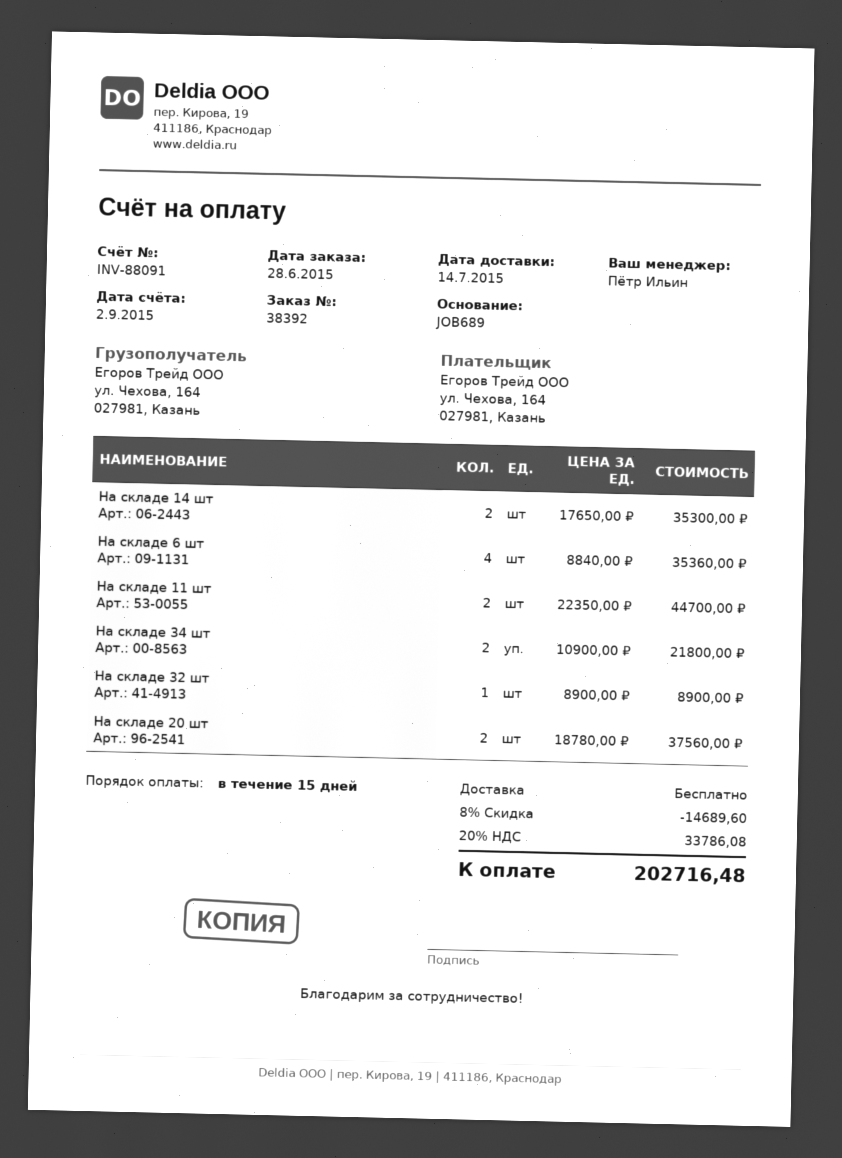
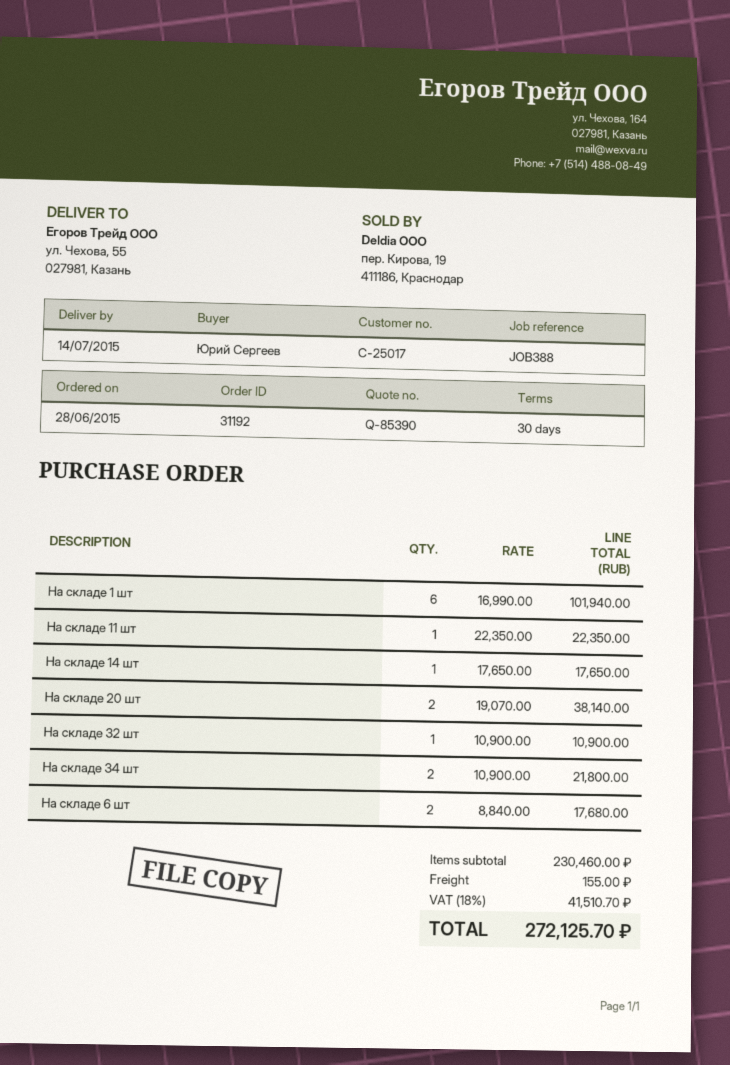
order number: 38392 -> 31192
payment terms: 15 days -> 30 days
reference: JOB689 -> JOB388
ship to: ул. Чехова, 164, 027981, Казань -> ул. Чехова, 55, 027981, Казань
На складе 14 шт: 2 x 17650.00 = 35300.00 -> 1 x 17650.00 = 17650.00
На складе 6 шт: 4 x 8840.00 = 35360.00 -> 2 x 8840.00 = 17680.00
На складе 11 шт: 2 x 22350.00 = 44700.00 -> 1 x 22350.00 = 22350.00
На складе 32 шт: 1 x 8900.00 = 8900.00 -> 1 x 10900.00 = 10900.00
На складе 20 шт: 2 x 18780.00 = 37560.00 -> 2 x 19070.00 = 38140.00
На складе 1 шт: none -> 6 x 16990.00 = 101940.00
discount: 8% = 14689.60 -> none
shipping: 0.00 -> 155.00
tax: 20% = 33786.08 -> 18% = 41510.70
total: 202716.48 -> 272125.70

